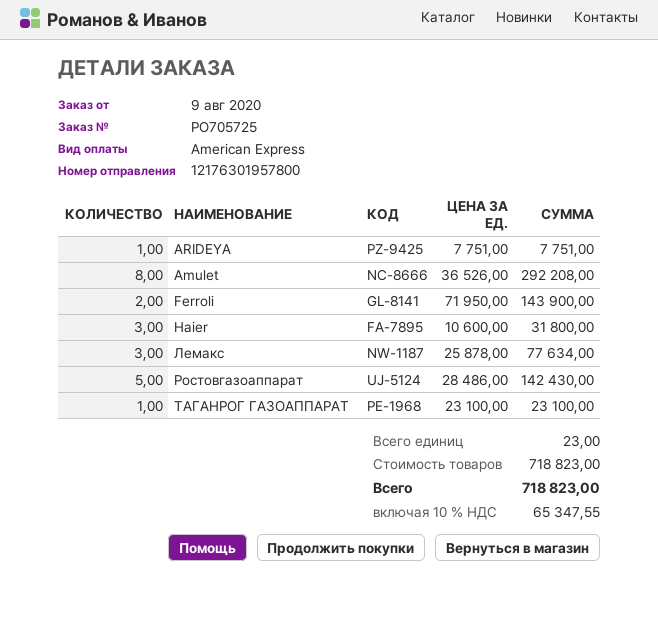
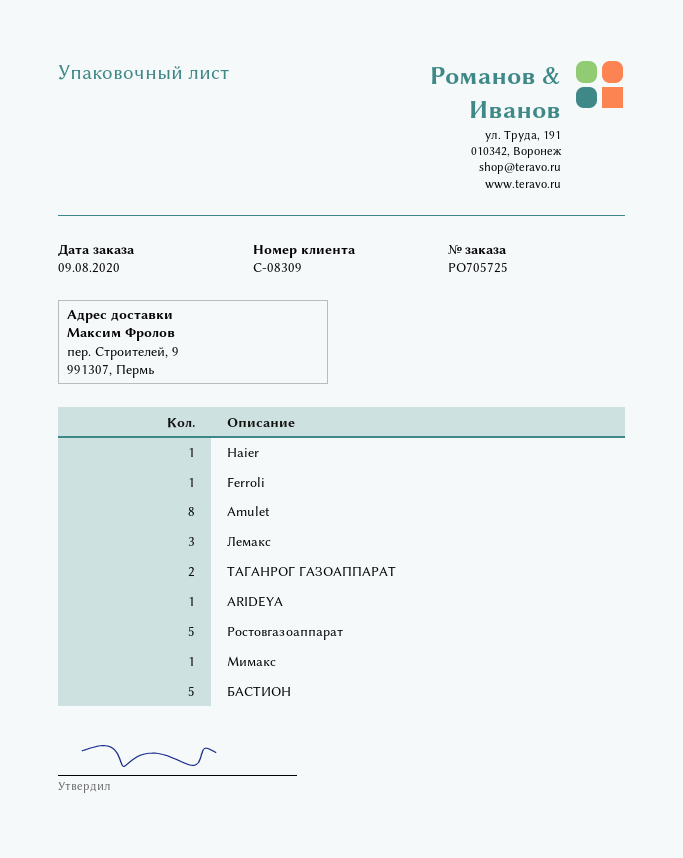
Ferroli: 2 -> 1
Haier: 3 -> 1
ТАГАНРОГ ГАЗОАППАРАТ: 1 -> 2
Мимакс: none -> 1
БАСТИОН: none -> 5

